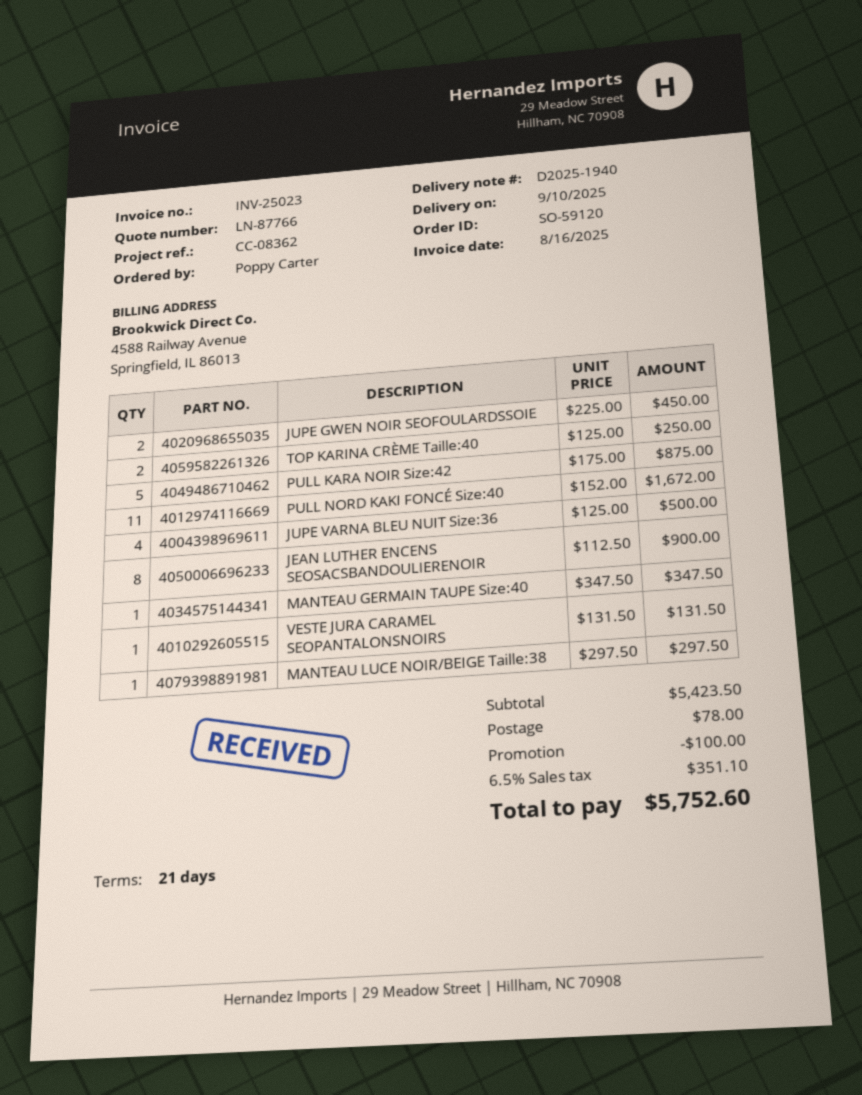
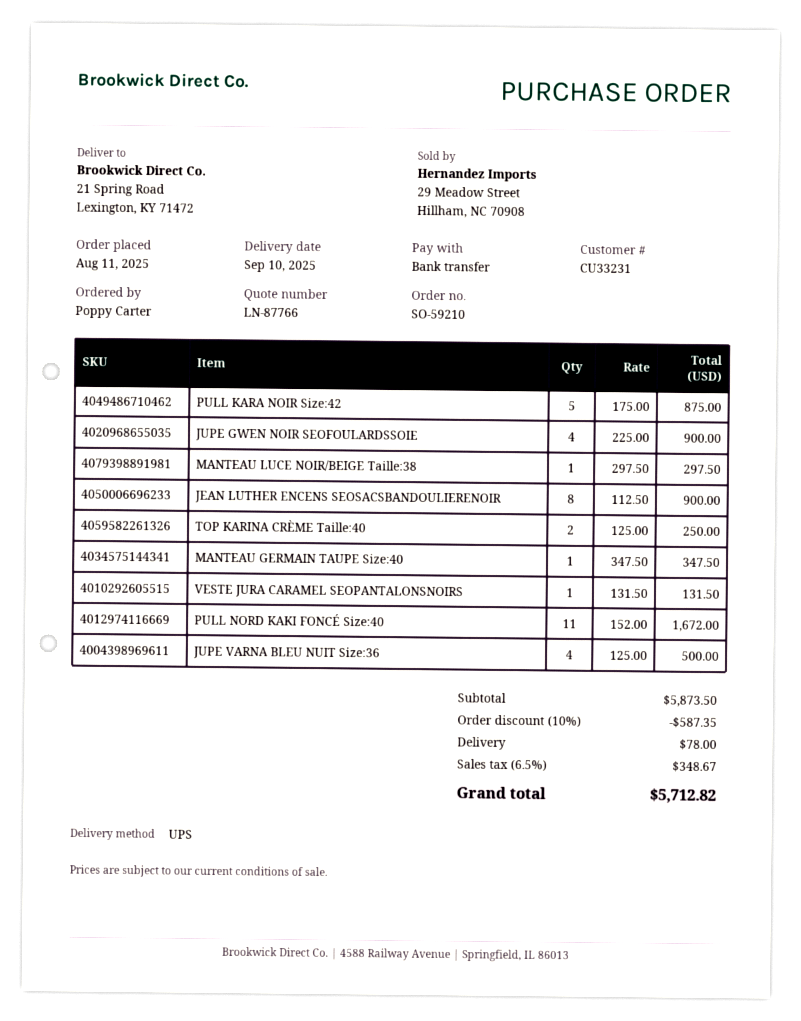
order number: SO-59120 -> SO-59210
JUPE GWEN NOIR SEOFOULARDSSOIE: 2 x 225.00 = 450.00 -> 4 x 225.00 = 900.00
subtotal: 5423.50 -> 5873.50
discount: 100.00 -> 587.35
tax: 6.5% = 351.10 -> 6.5% = 348.67
total: 5752.60 -> 5712.82

